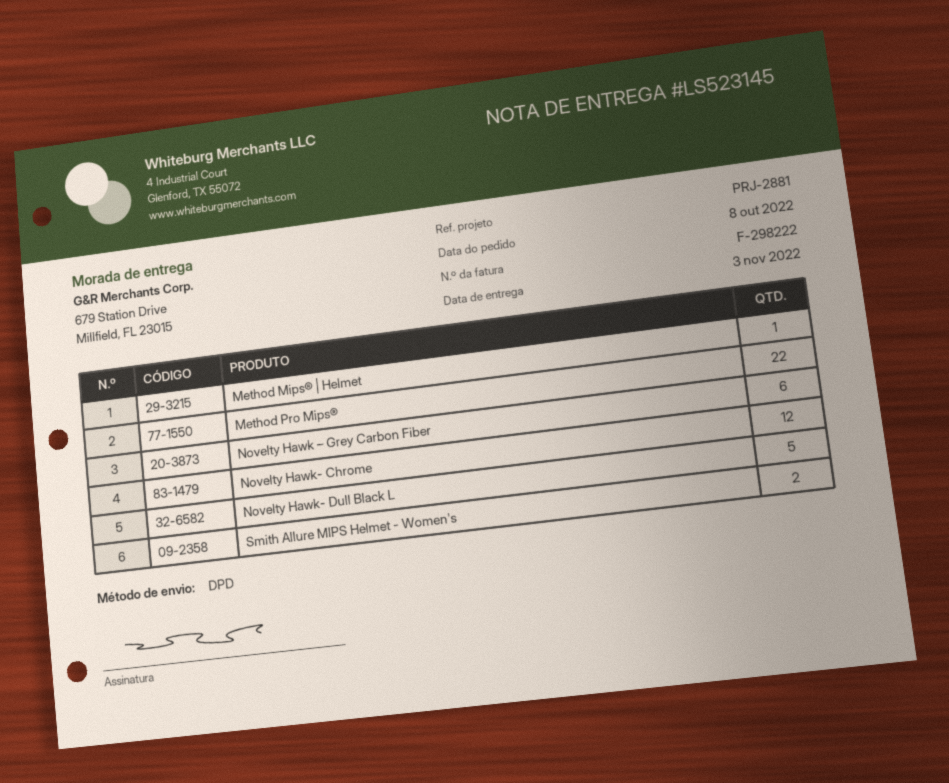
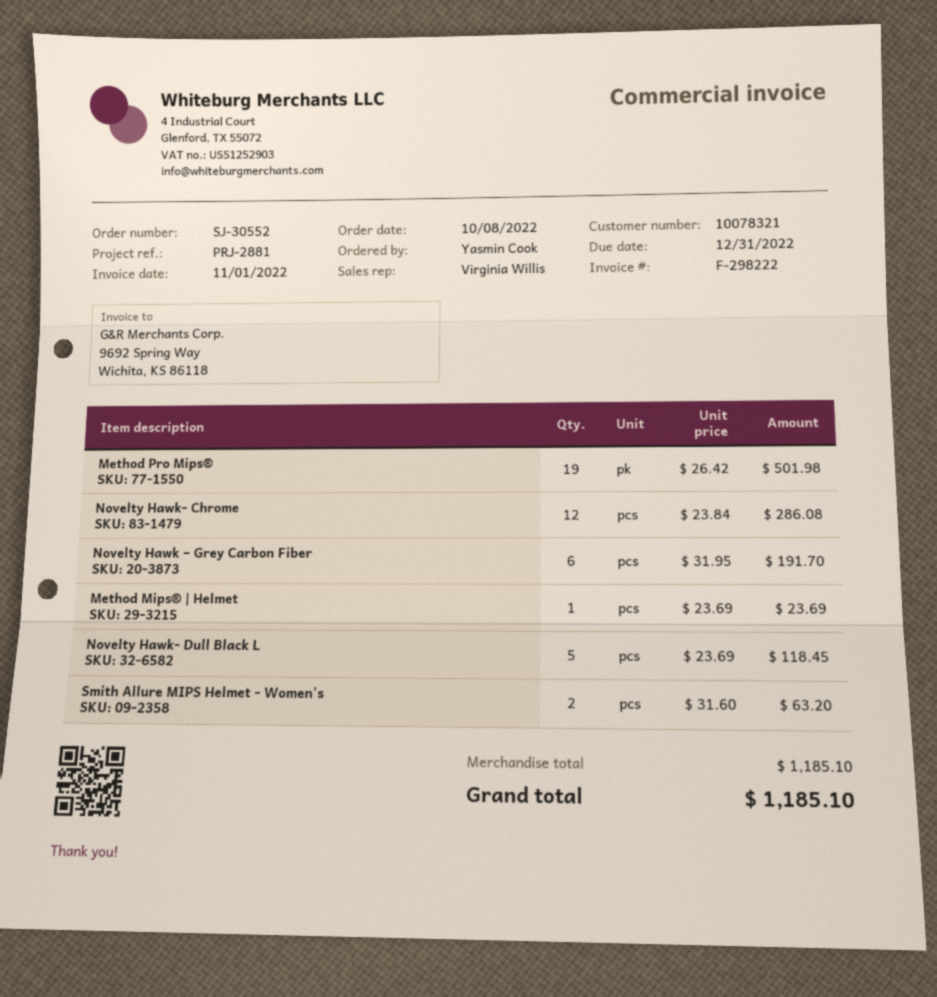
Method Pro Mips®: 22 -> 19

